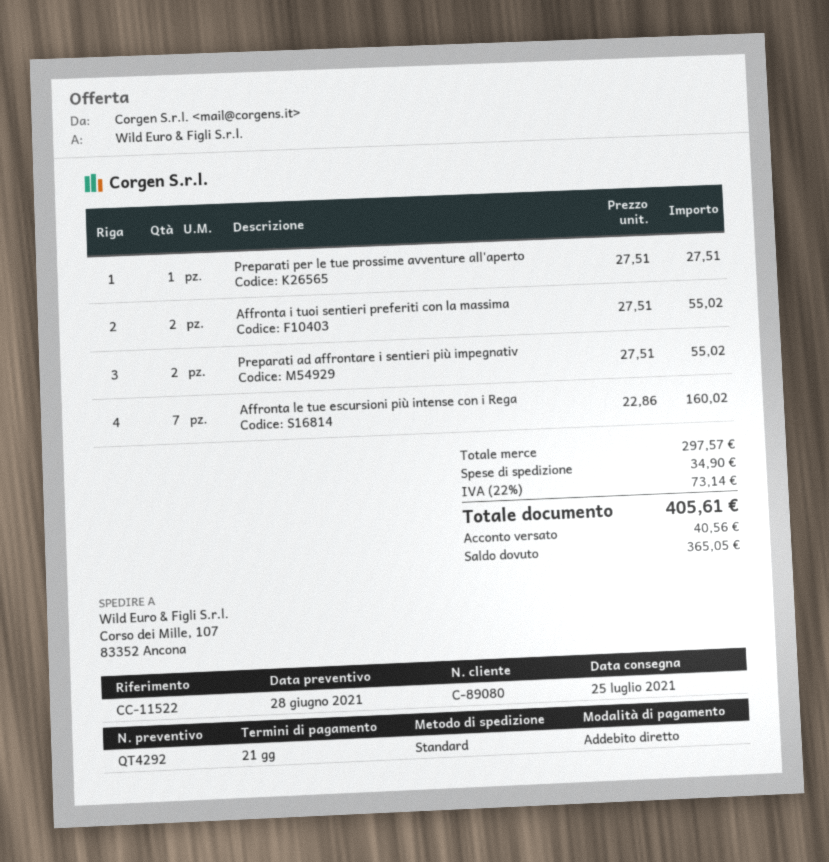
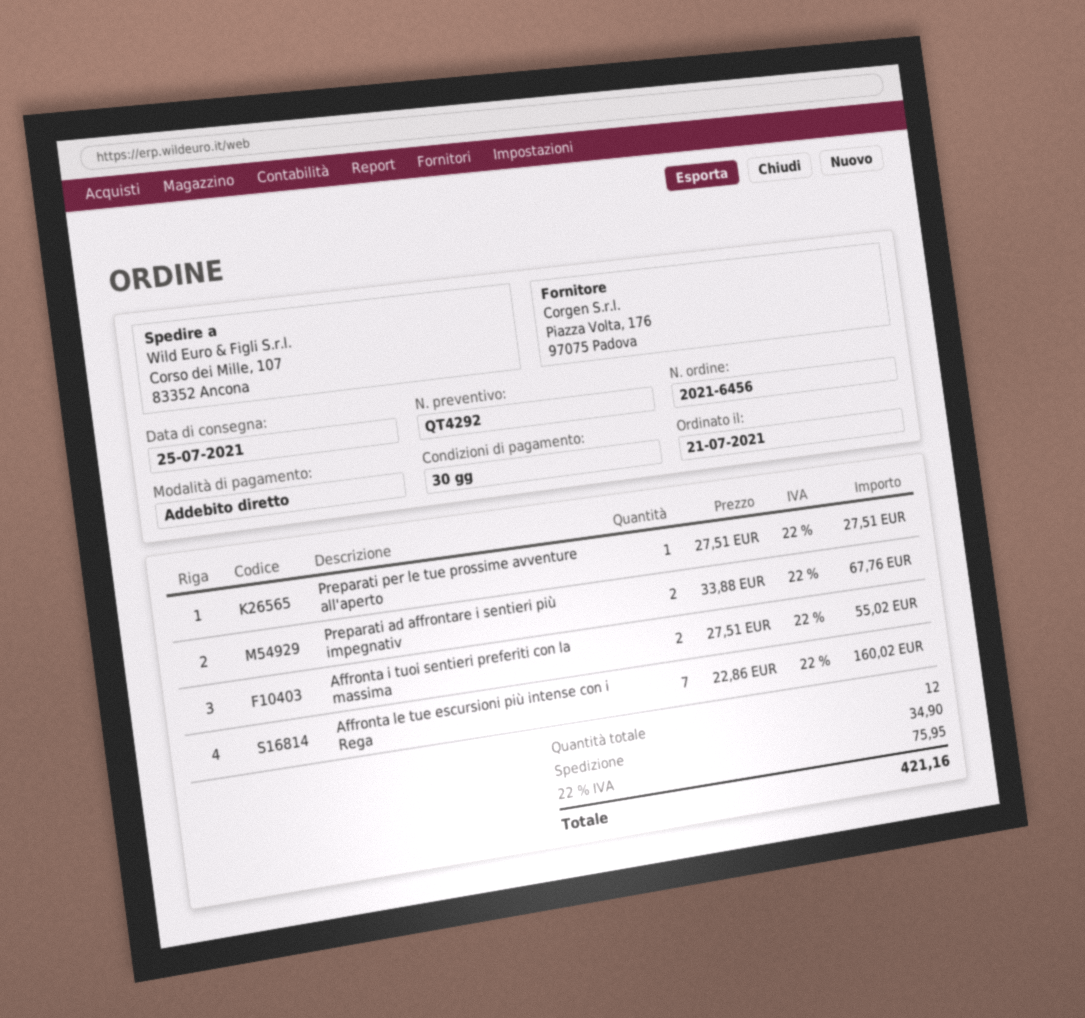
payment terms: 21 days -> 30 days
Preparati ad affrontare i sentieri più impegnativ: 2 x 27.51 = 55.02 -> 2 x 33.88 = 67.76
tax: 22% = 73.14 -> 22% = 75.95
total: 405.61 -> 421.16

